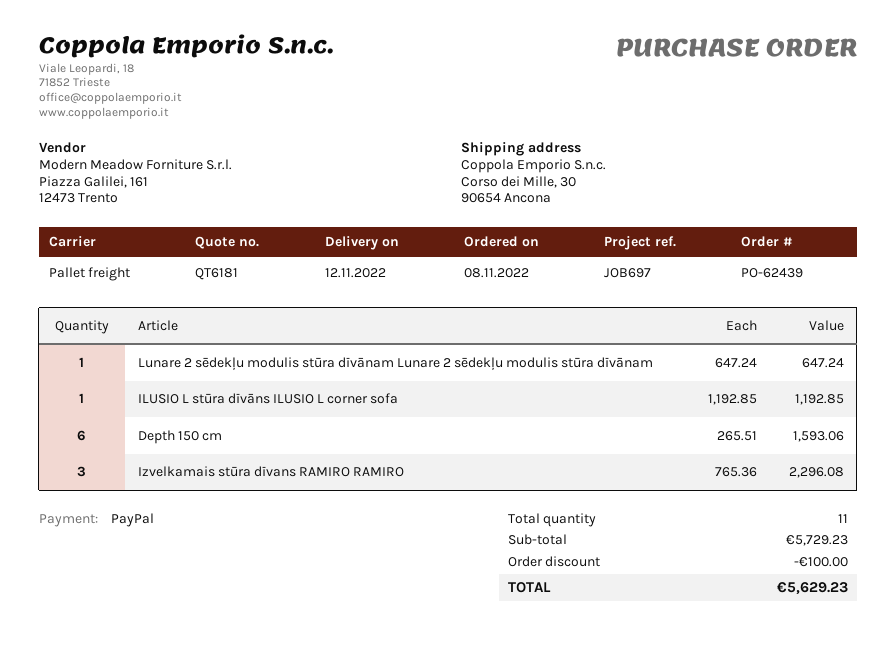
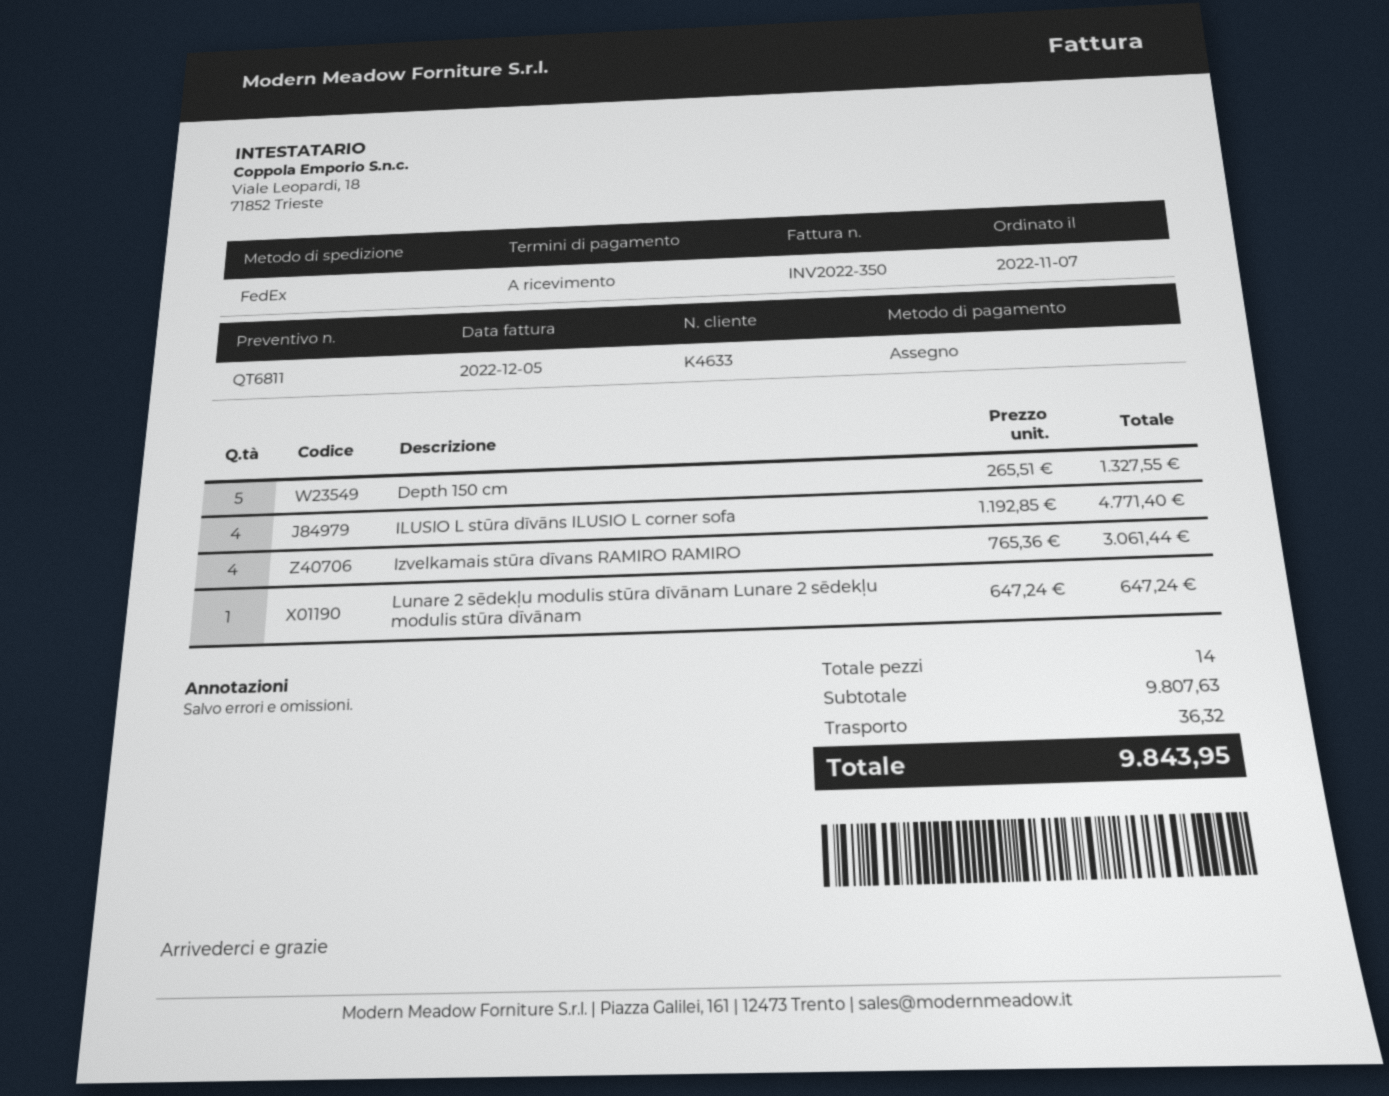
quote number: QT6181 -> QT6811
order date: 2022-11-08 -> 2022-11-07
payment method: PayPal -> cheque
shipping method: pallet freight -> FedEx
ILUSIO L stūra dīvāns ILUSIO L corner sofa: 1 x 1192.85 = 1192.85 -> 4 x 1192.85 = 4771.40
Depth 150 cm: 6 x 265.51 = 1593.06 -> 5 x 265.51 = 1327.55
Izvelkamais stūra dīvans RAMIRO RAMIRO: 3 x 765.36 = 2296.08 -> 4 x 765.36 = 3061.44
total quantity: 11 -> 14
subtotal: 5729.23 -> 9807.63
discount: 100.00 -> none
shipping: none -> 36.32
total: 5629.23 -> 9843.95

